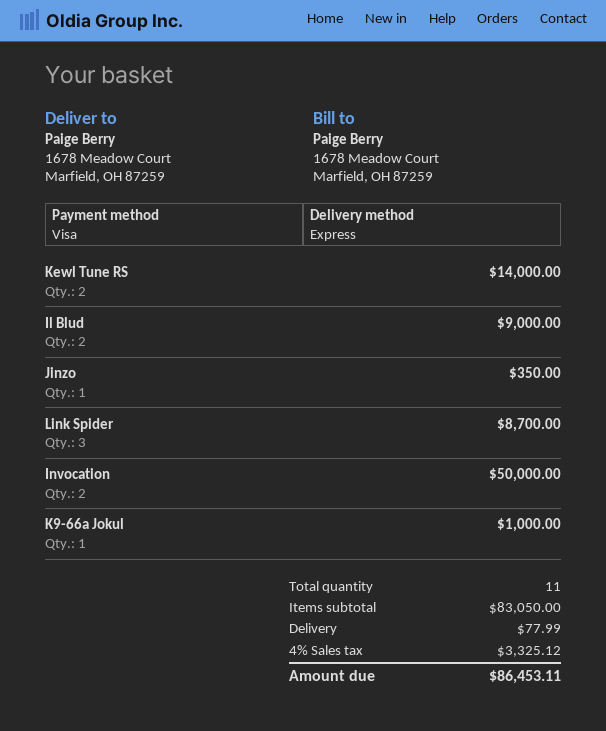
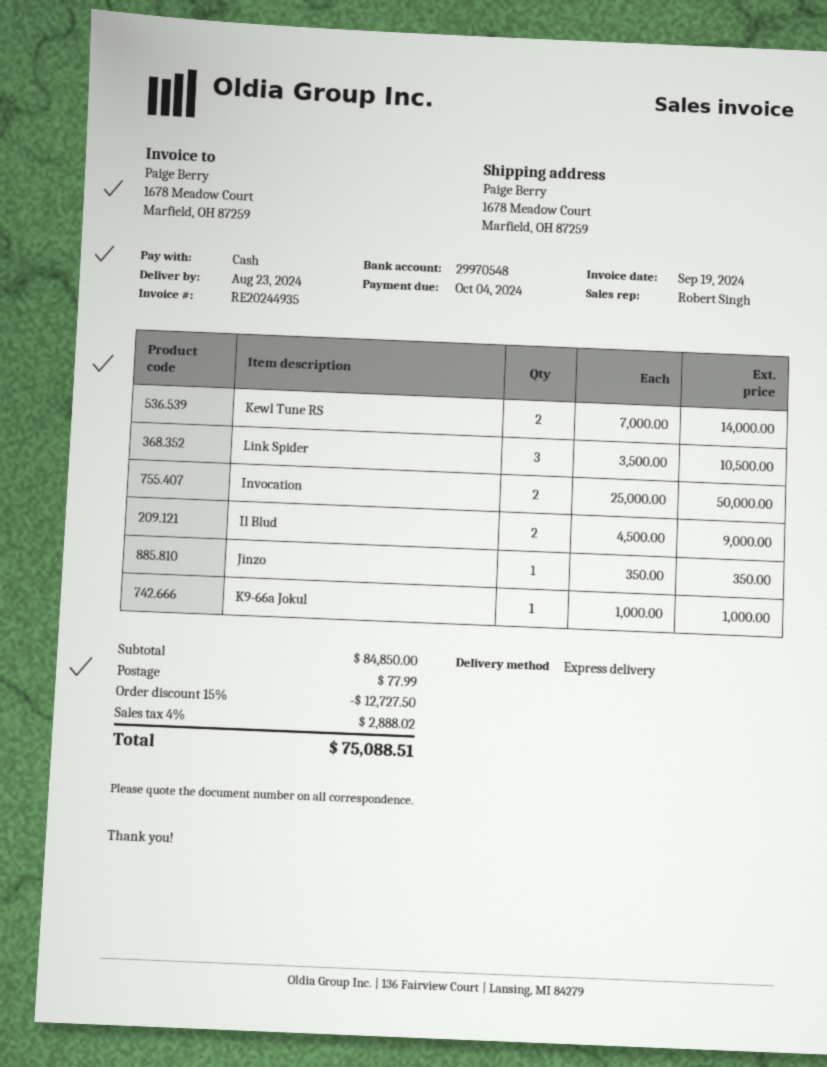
payment method: Visa -> cash
Link Spider: 3 for 8700.00 -> 3 for 10500.00
subtotal: 83050.00 -> 84850.00
discount: none -> 15% = 12727.50
tax: 4% = 3325.12 -> 4% = 2888.02
total: 86453.11 -> 75088.51

